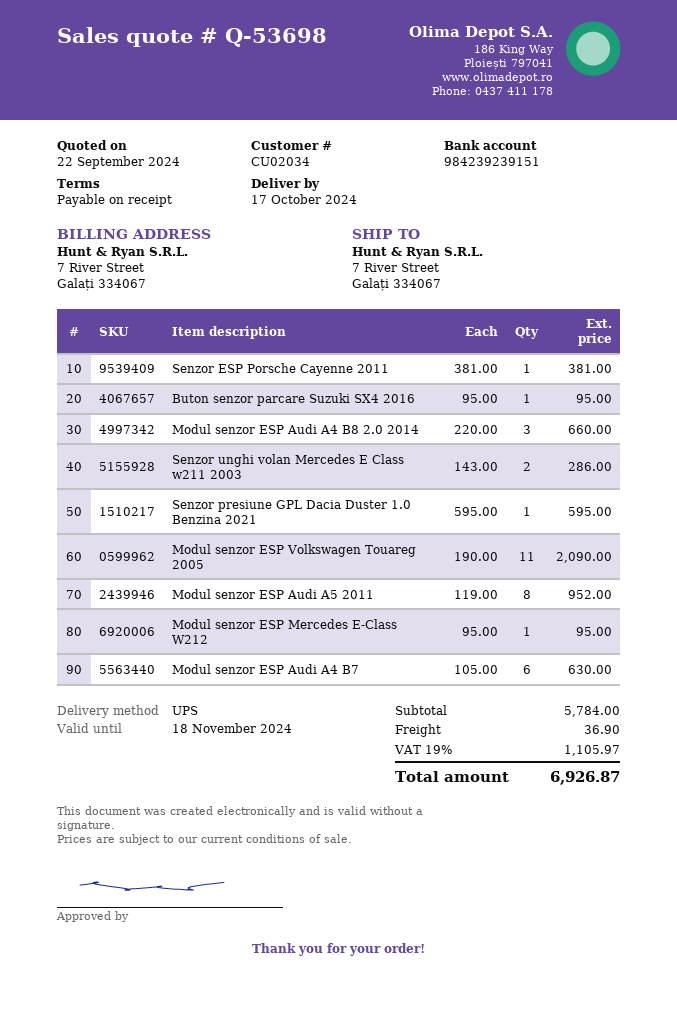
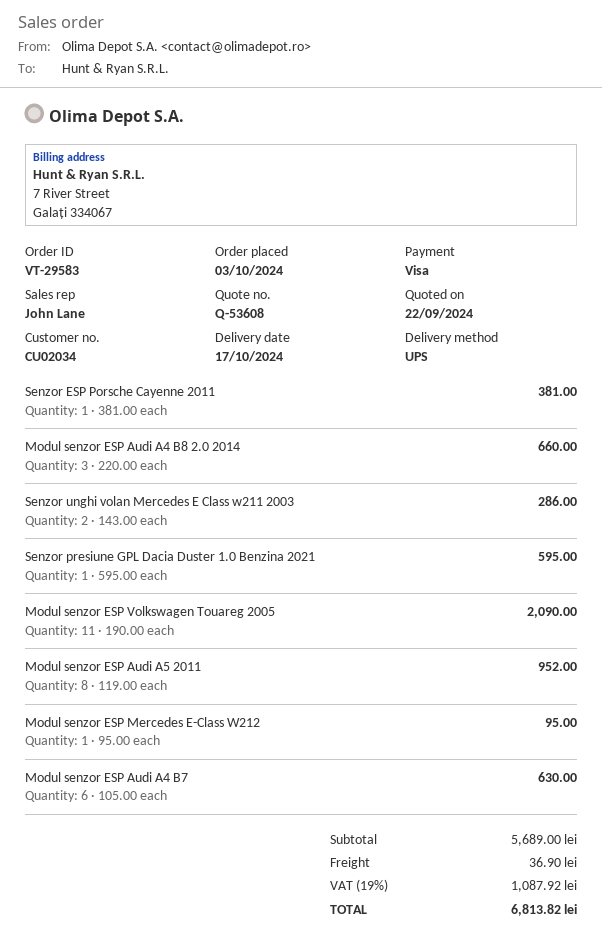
quote number: Q-53698 -> Q-53608
Buton senzor parcare Suzuki SX4 2016: 1 x 95.00 = 95.00 -> none
subtotal: 5784.00 -> 5689.00
tax: 19% = 1105.97 -> 19% = 1087.92
total: 6926.87 -> 6813.82

